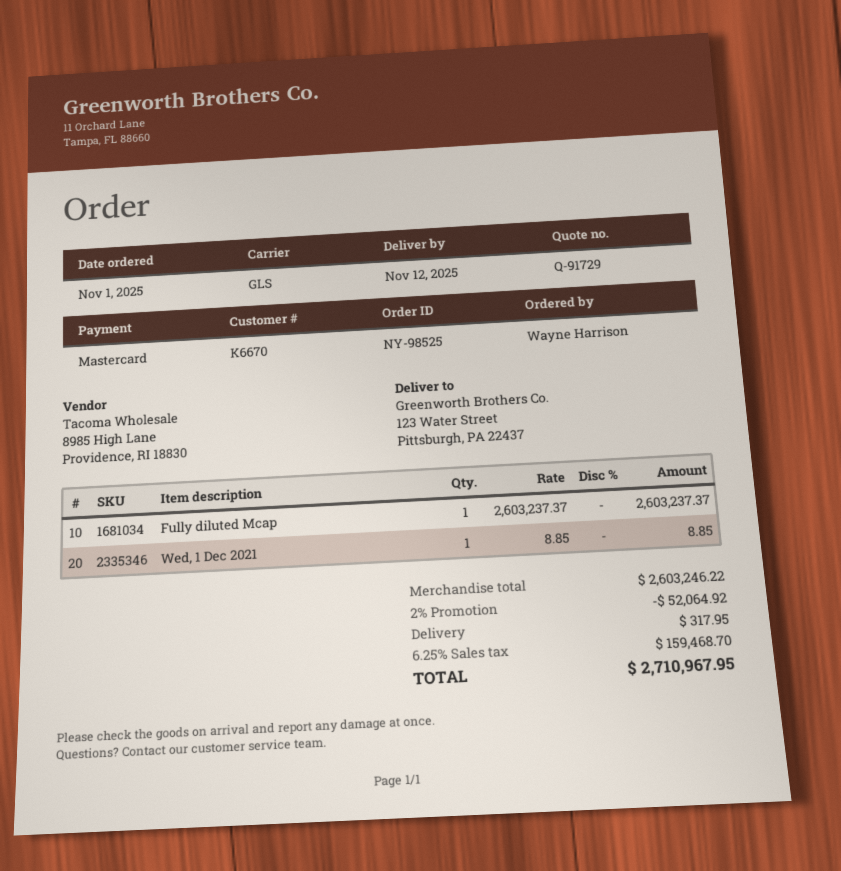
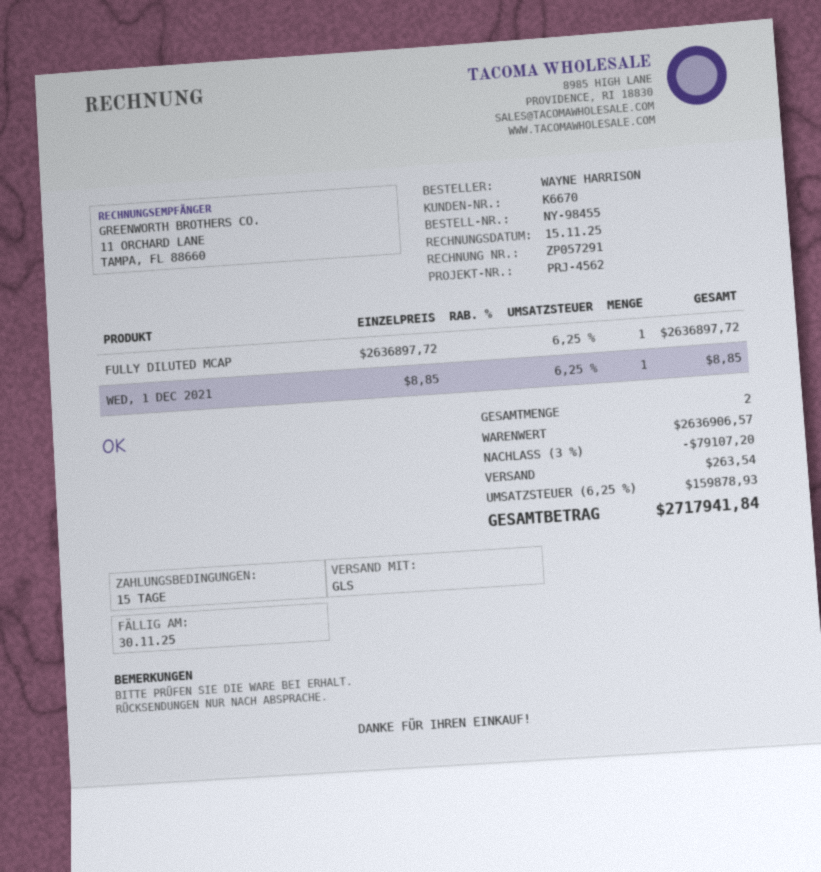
order number: NY-98525 -> NY-98455
Fully diluted Mcap: 1 x 2603237.37 = 2603237.37 -> 1 x 2636897.72 = 2636897.72
subtotal: 2603246.22 -> 2636906.57
discount: 2% = 52064.92 -> 3% = 79107.20
shipping: 317.95 -> 263.54
tax: 6.25% = 159468.70 -> 6.25% = 159878.93
total: 2710967.95 -> 2717941.84

